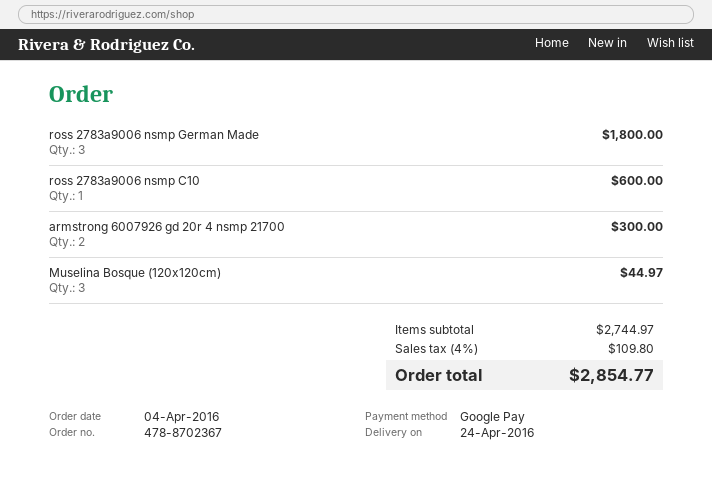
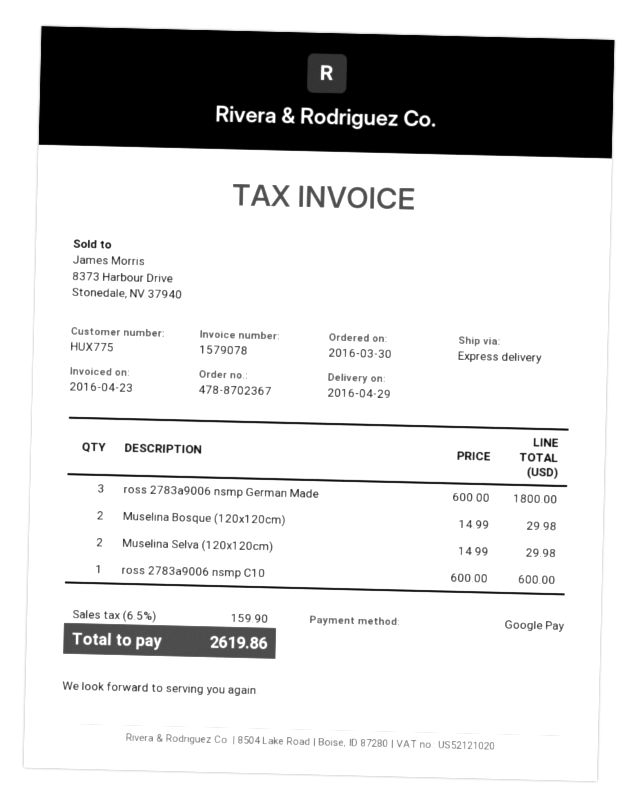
order date: 2016-04-04 -> 2016-03-30
delivery date: 2016-04-24 -> 2016-04-29
armstrong 6007926 gd 20r 4 nsmp 21700: 2 for 300.00 -> none
Muselina Bosque (120x120cm): 3 for 44.97 -> 2 for 29.98
Muselina Selva (120x120cm): none -> 2 for 29.98
tax: 4% = 109.80 -> 6.5% = 159.90
total: 2854.77 -> 2619.86

